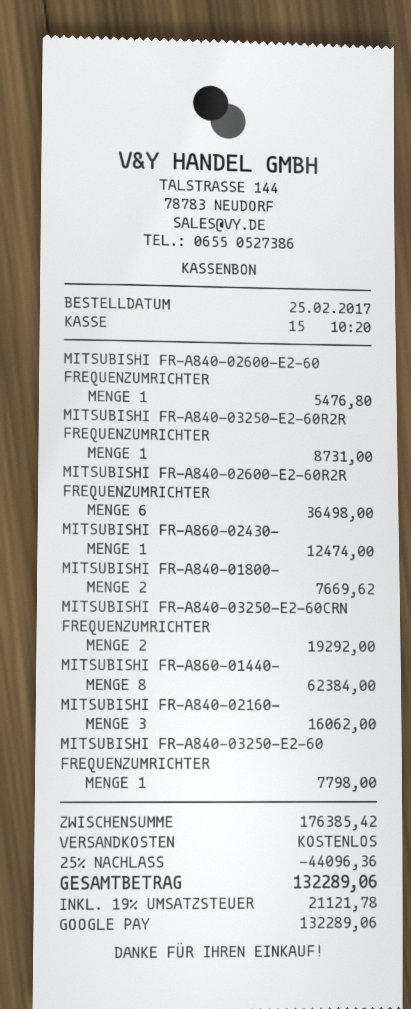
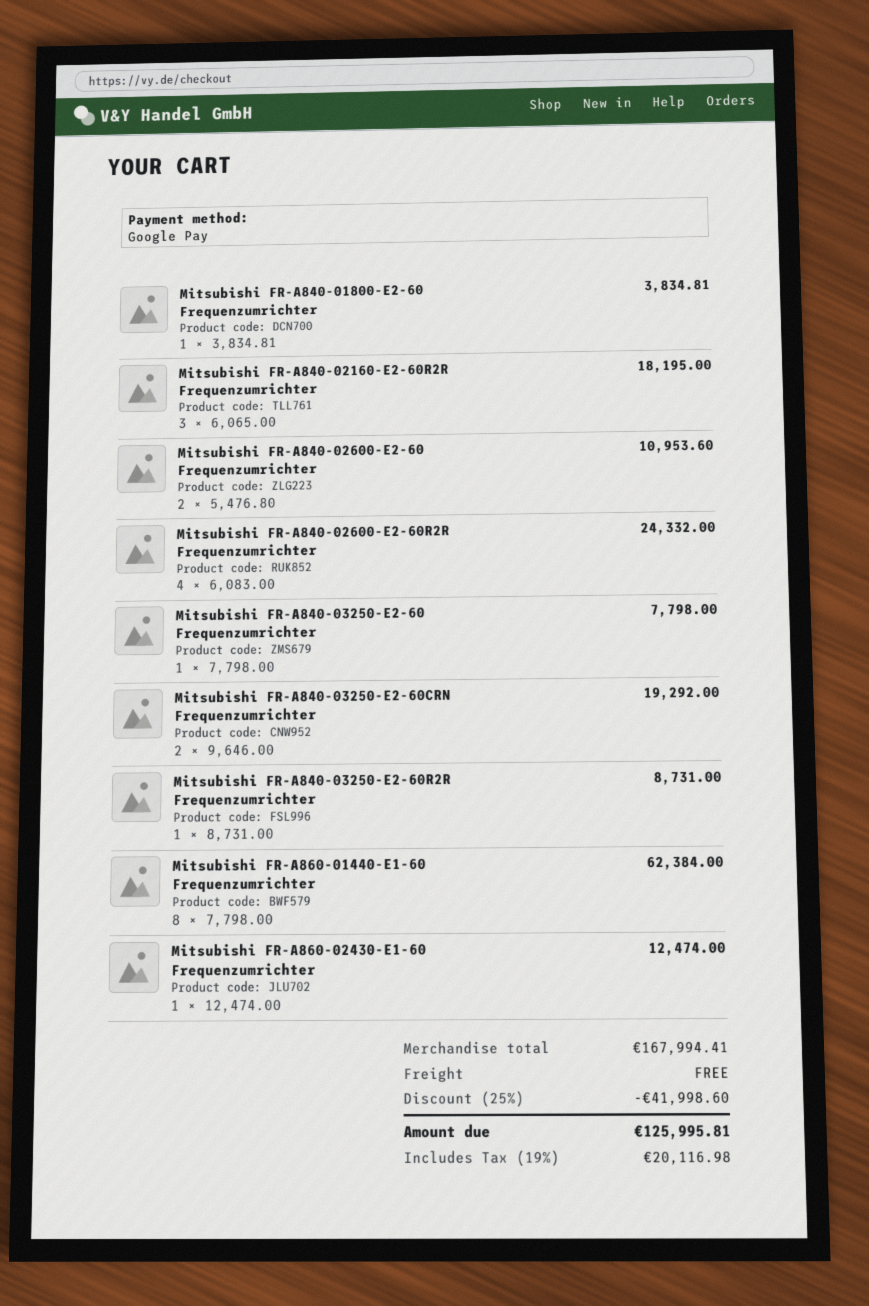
MITSUBISHI FR-A840-02600-E2-60 FREQUENZUMRICHTER: 1 for 5476.80 -> 2 for 10953.60
MITSUBISHI FR-A840-02600-E2-60R2R FREQUENZUMRICHTER: 6 for 36498.00 -> 4 for 24332.00
MITSUBISHI FR-A840-01800-: 2 for 7669.62 -> 1 for 3834.81
MITSUBISHI FR-A840-02160-: 3 for 16062.00 -> 3 for 18195.00
subtotal: 176385.42 -> 167994.41
discount: 25% = 44096.36 -> 25% = 41998.60
tax: 19% = 21121.78 -> 19% = 20116.98
total: 132289.06 -> 125995.81

